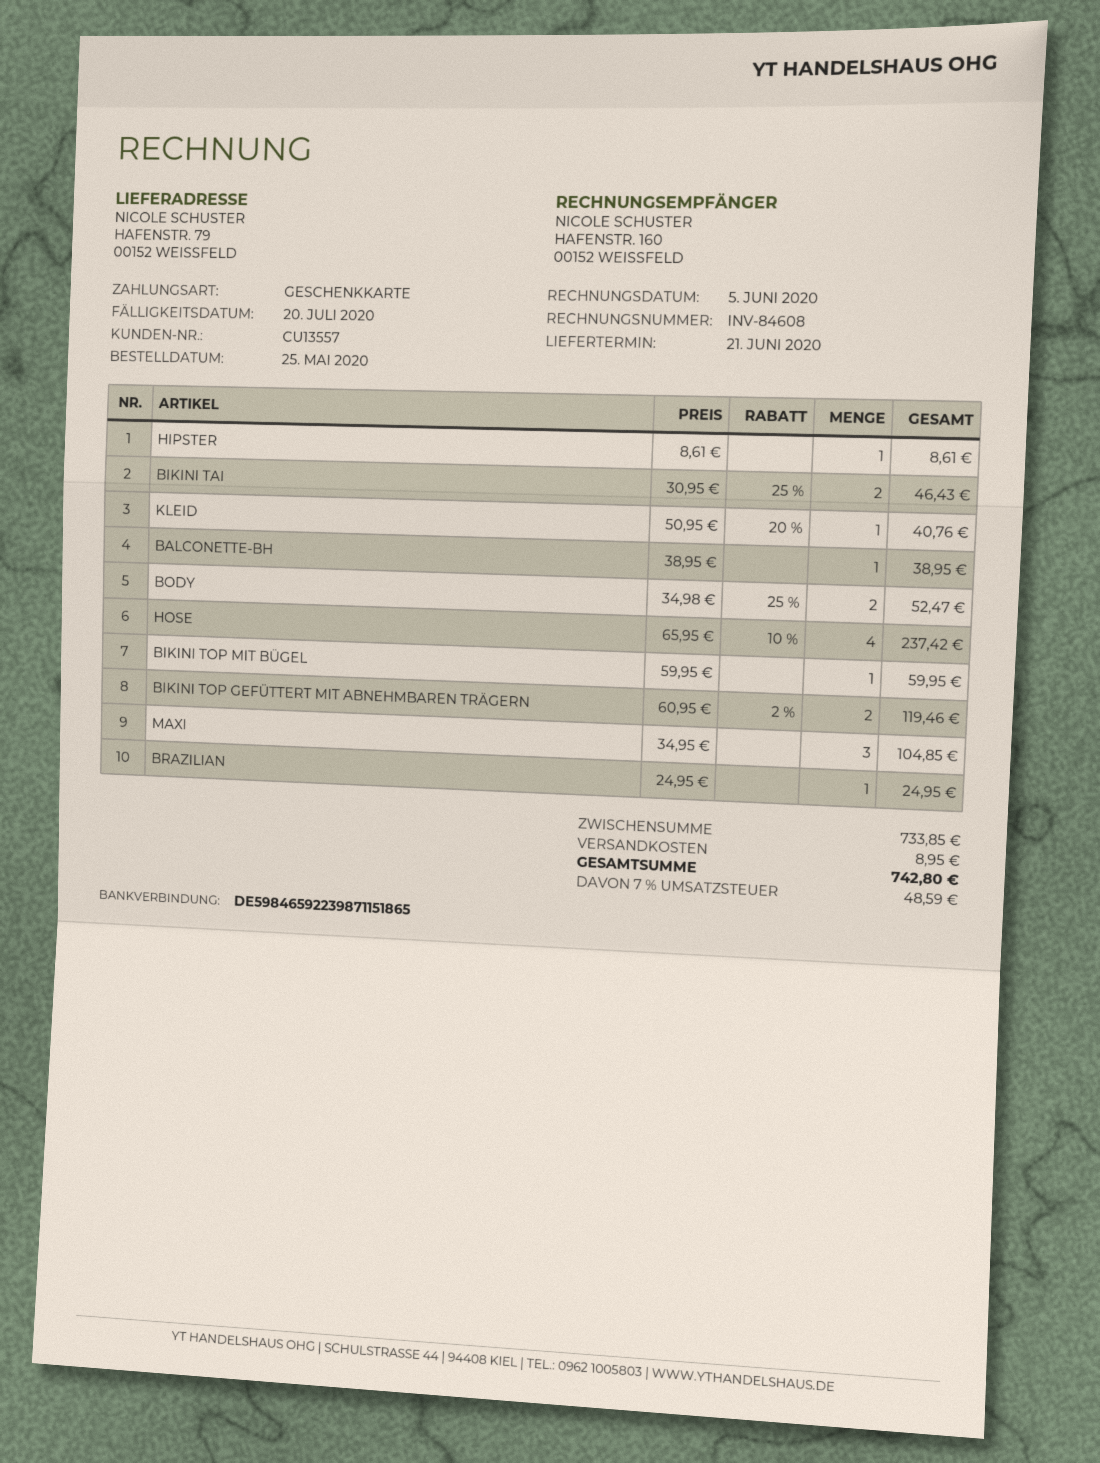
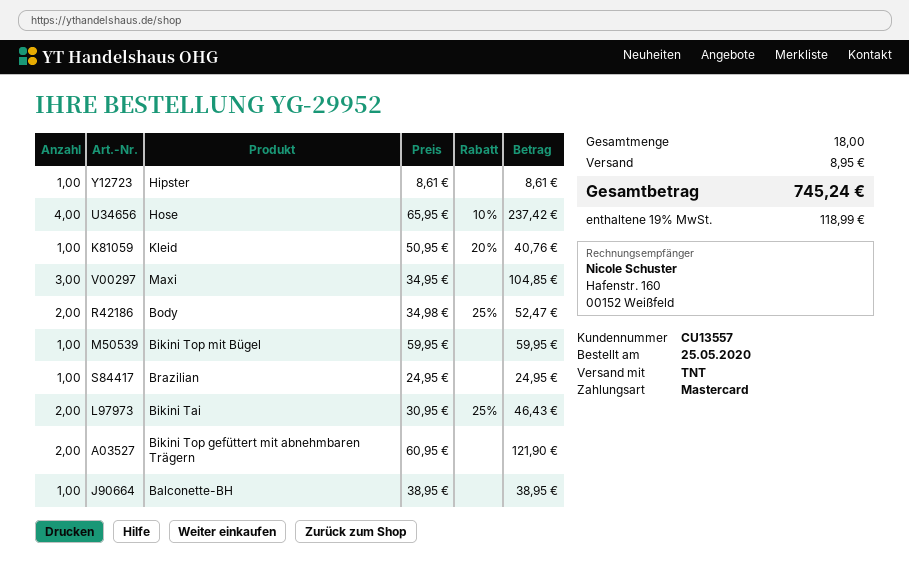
payment method: gift card -> Mastercard
BIKINI TOP GEFÜTTERT MIT ABNEHMBAREN TRÄGERN: 2 x 60.95 - 2% = 119.46 -> 2 x 60.95 = 121.90
tax: 7% = 48.59 -> 19% = 118.99
total: 742.80 -> 745.24

